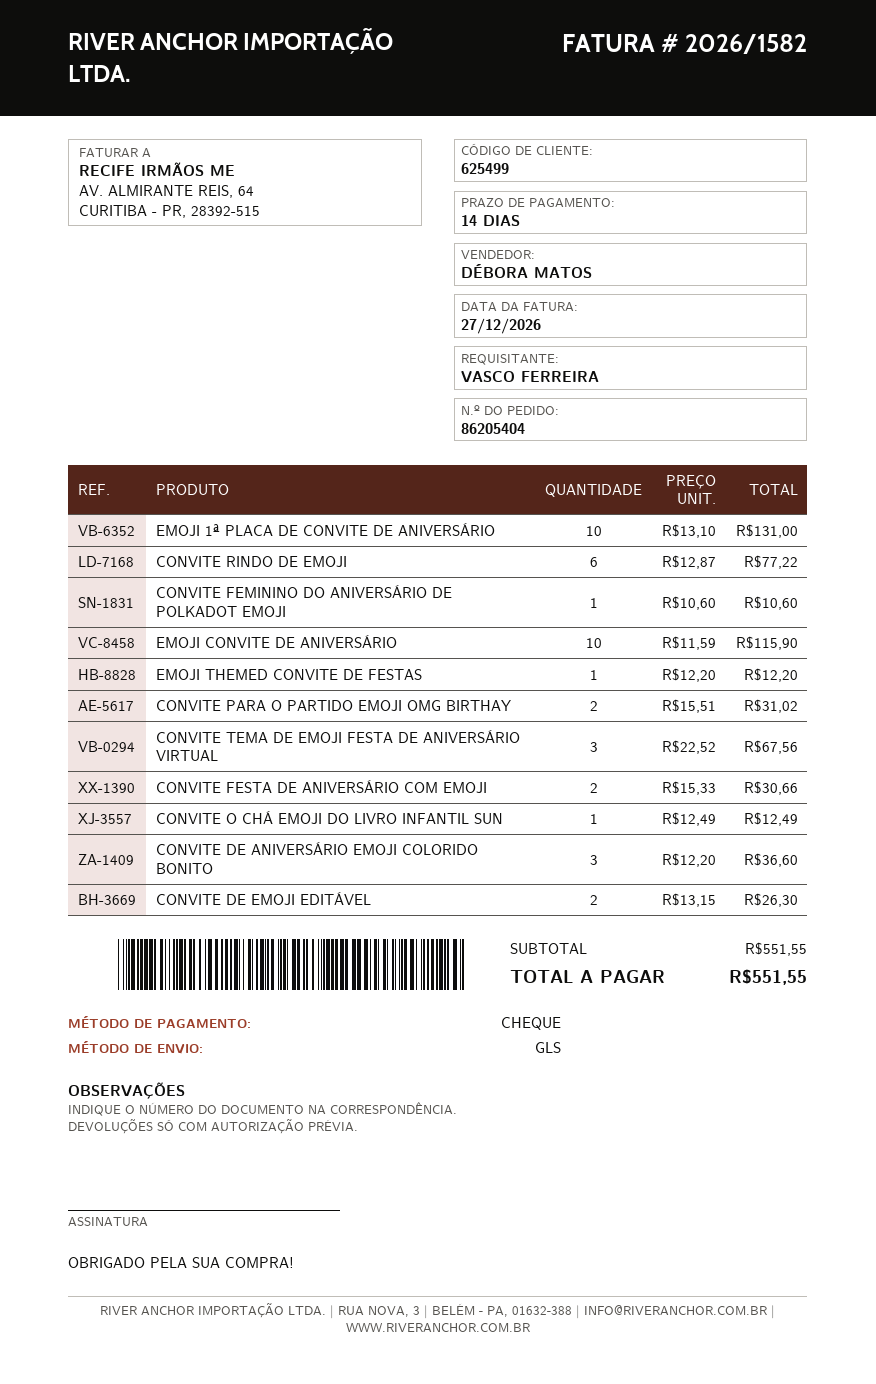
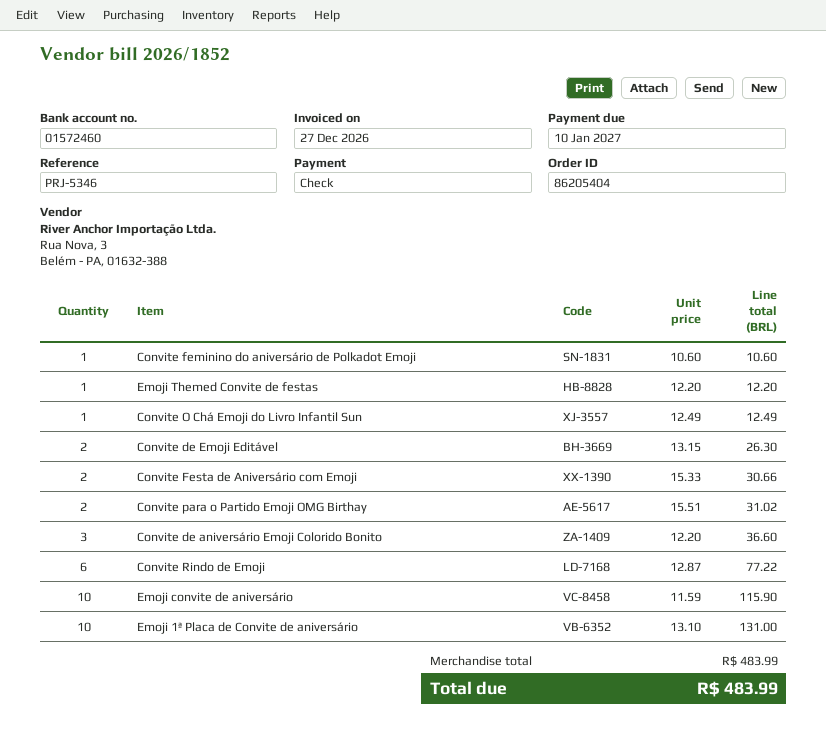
invoice number: 2026/1582 -> 2026/1852
CONVITE TEMA DE EMOJI FESTA DE ANIVERSÁRIO VIRTUAL: 3 x 22.52 = 67.56 -> none
subtotal: 551.55 -> 483.99
total: 551.55 -> 483.99

